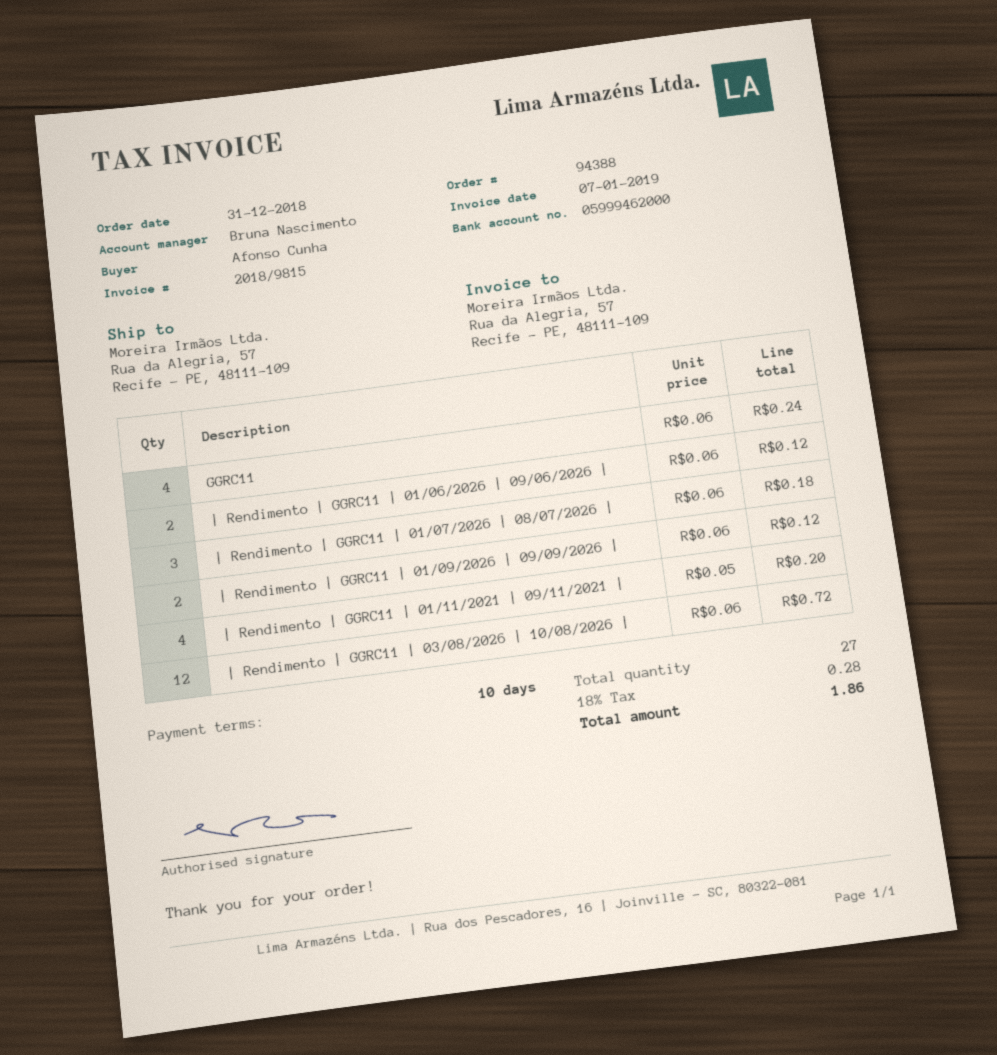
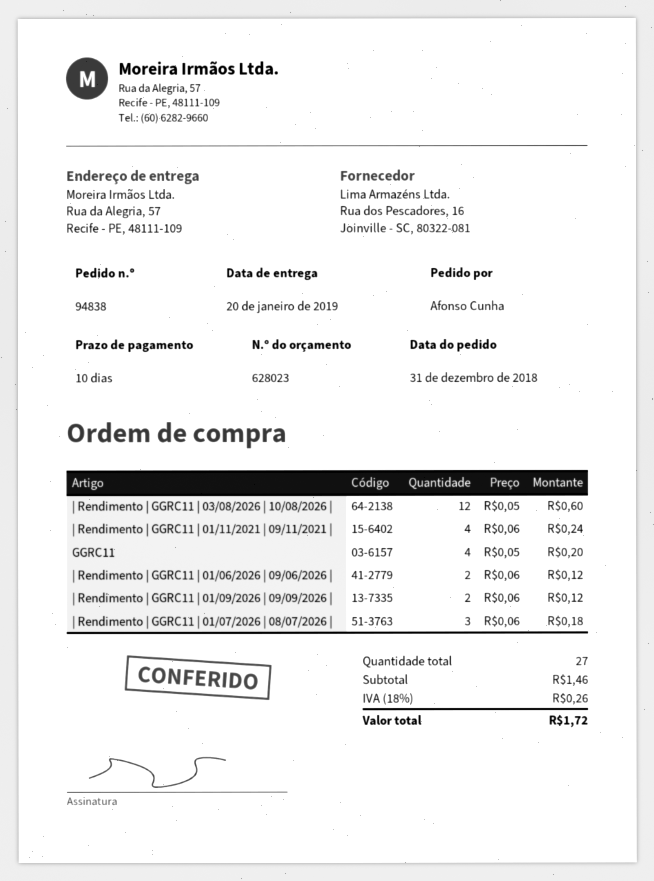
order number: 94388 -> 94838
GGRC11: 4 x 0.06 = 0.24 -> 4 x 0.05 = 0.20
| Rendimento | GGRC11 | 01/11/2021 | 09/11/2021 |: 4 x 0.05 = 0.20 -> 4 x 0.06 = 0.24
| Rendimento | GGRC11 | 03/08/2026 | 10/08/2026 |: 12 x 0.06 = 0.72 -> 12 x 0.05 = 0.60
tax: 18% = 0.28 -> 18% = 0.26
total: 1.86 -> 1.72

